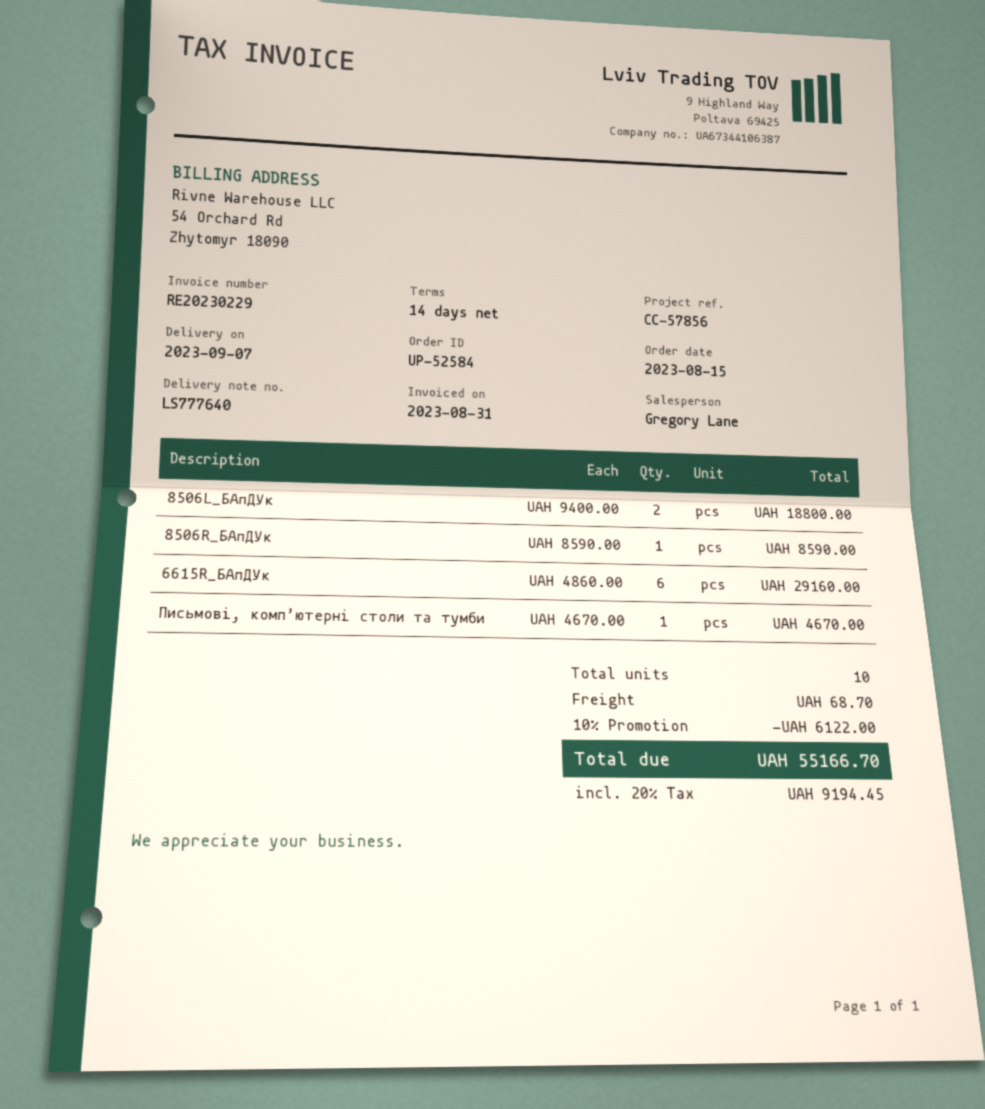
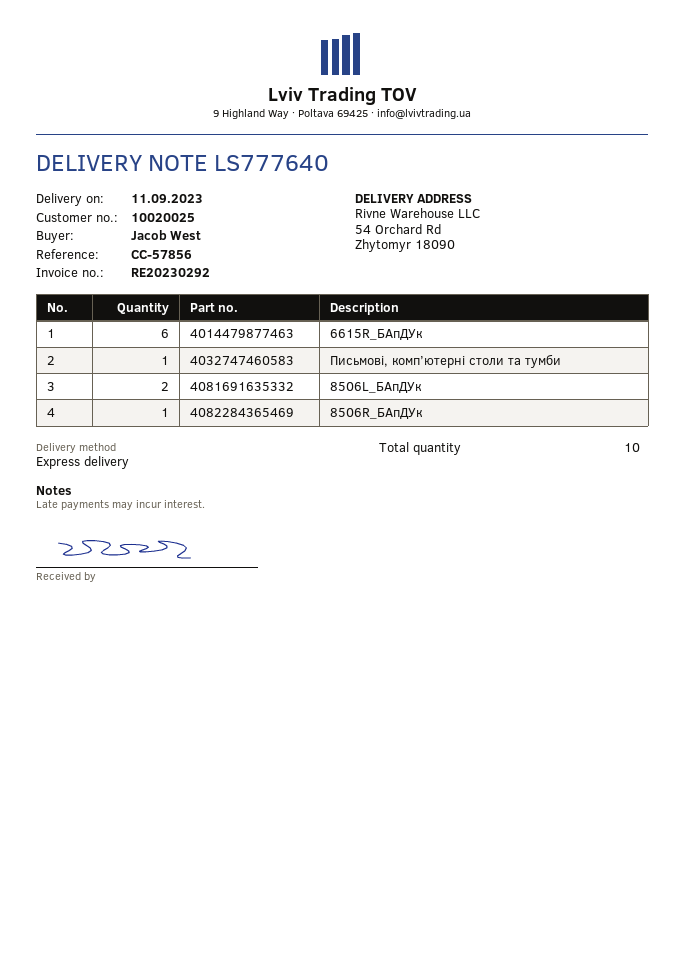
delivery date: 2023-09-07 -> 2023-09-11
invoice number: RE20230229 -> RE20230292

